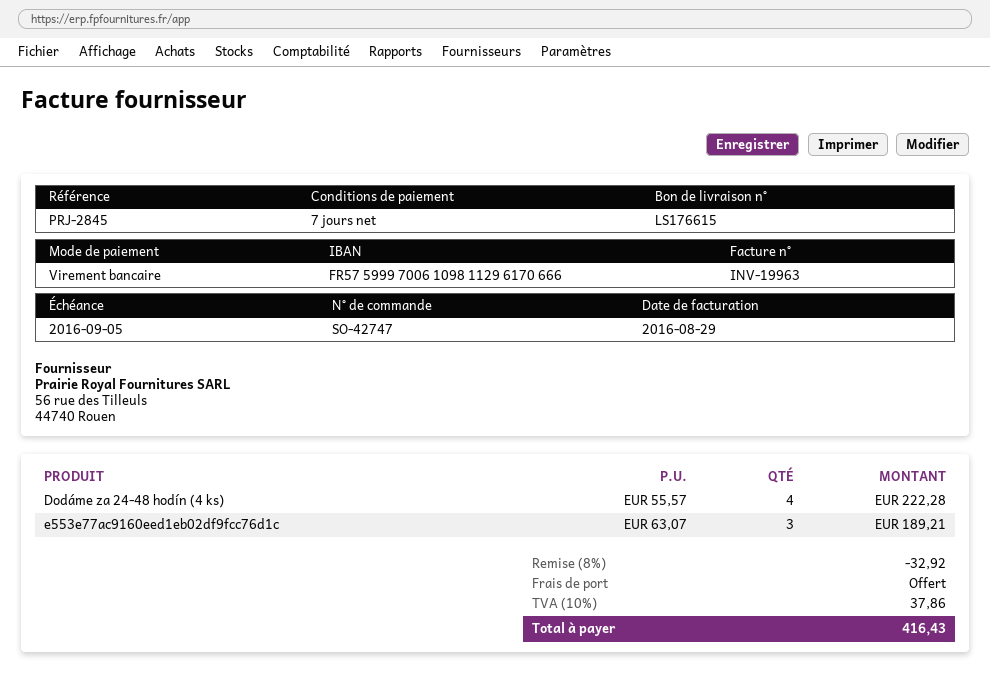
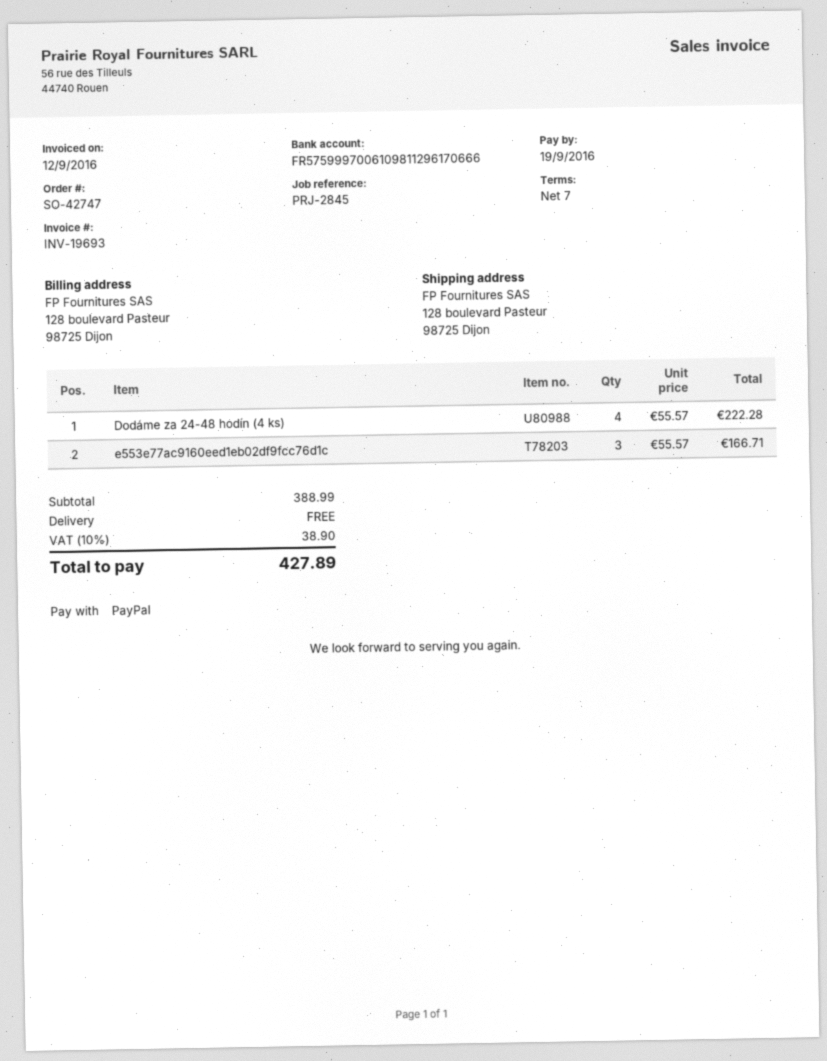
invoice number: INV-19963 -> INV-19693
invoice date: 2016-08-29 -> 2016-09-12
due date: 2016-09-05 -> 2016-09-19
payment method: bank transfer -> PayPal
e553e77ac9160eed1eb02df9fcc76d1c: 3 x 63.07 = 189.21 -> 3 x 55.57 = 166.71
discount: 8% = 32.92 -> none
tax: 10% = 37.86 -> 10% = 38.90
total: 416.43 -> 427.89

